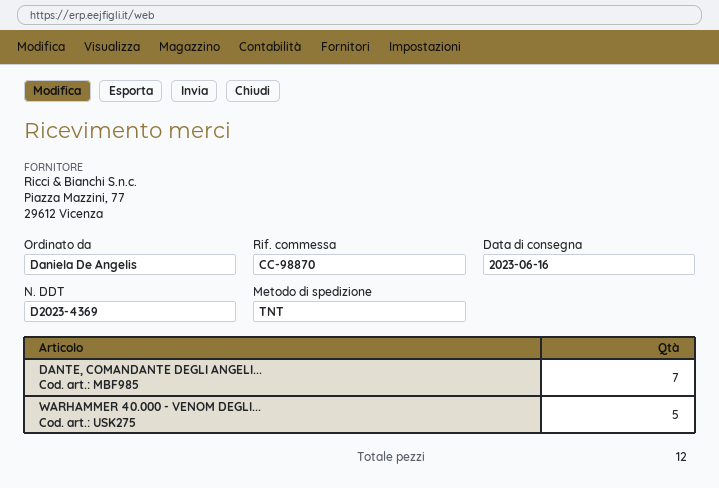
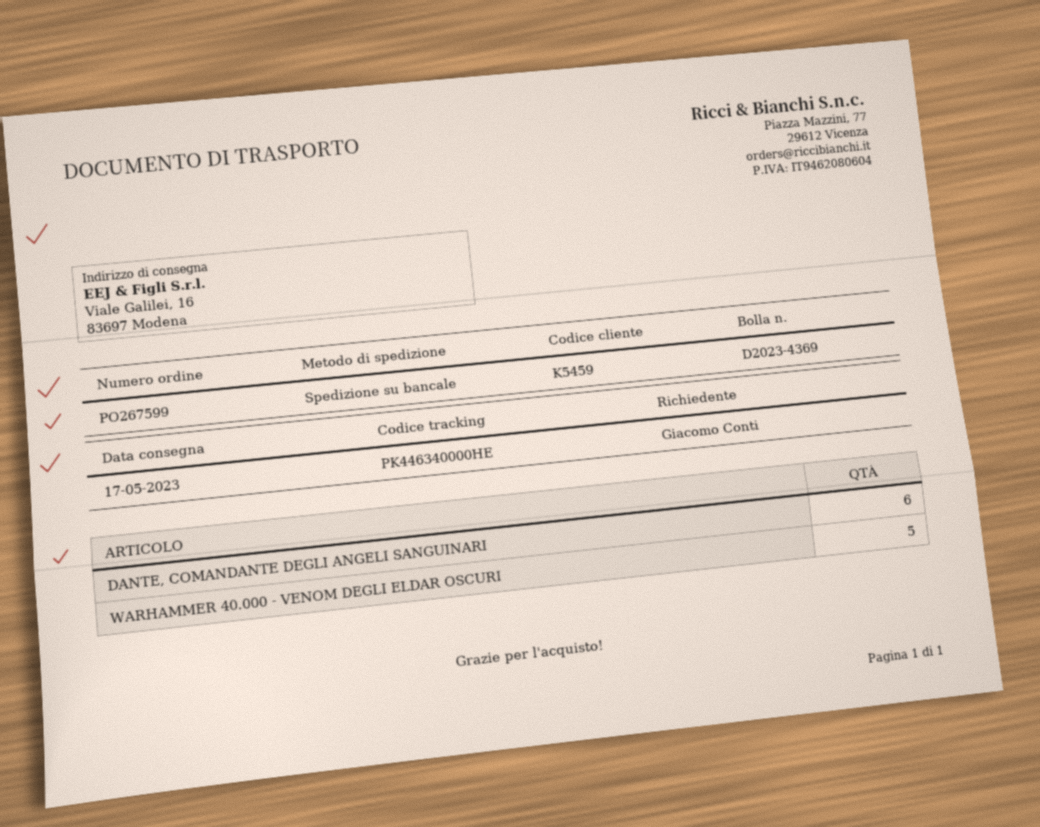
delivery date: 2023-06-16 -> 2023-05-17
ordered by: Daniela De Angelis -> Giacomo Conti
shipping method: TNT -> pallet freight
DANTE, COMANDANTE DEGLI ANGELI...: 7 -> 6

